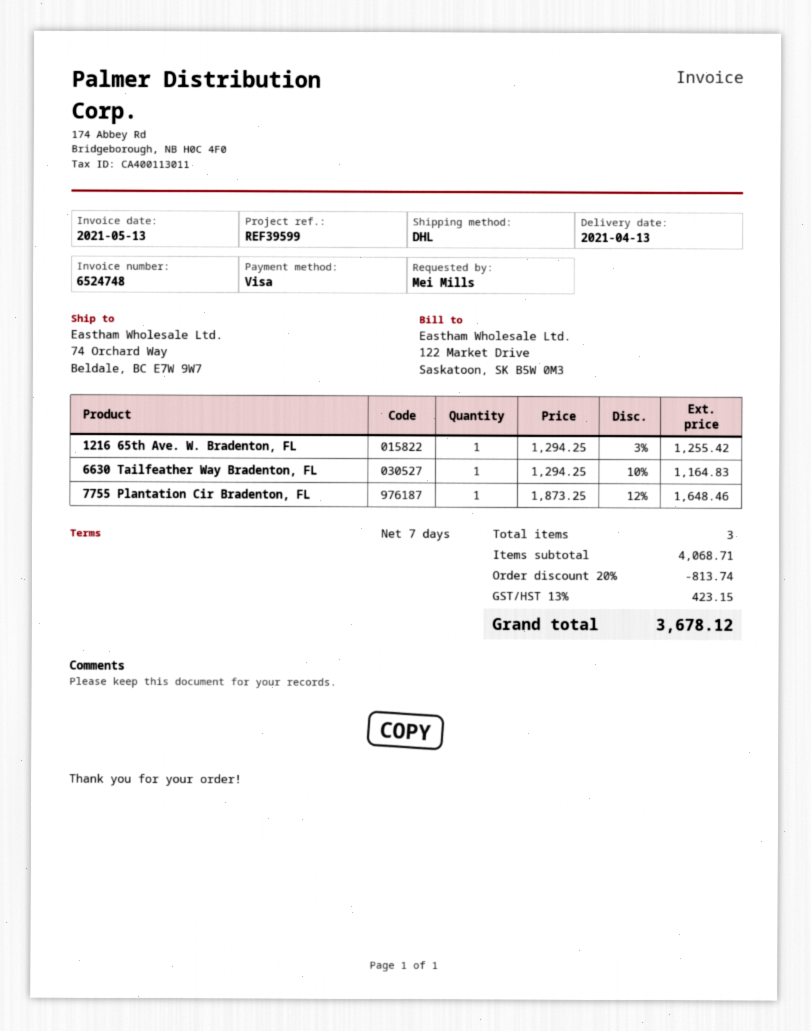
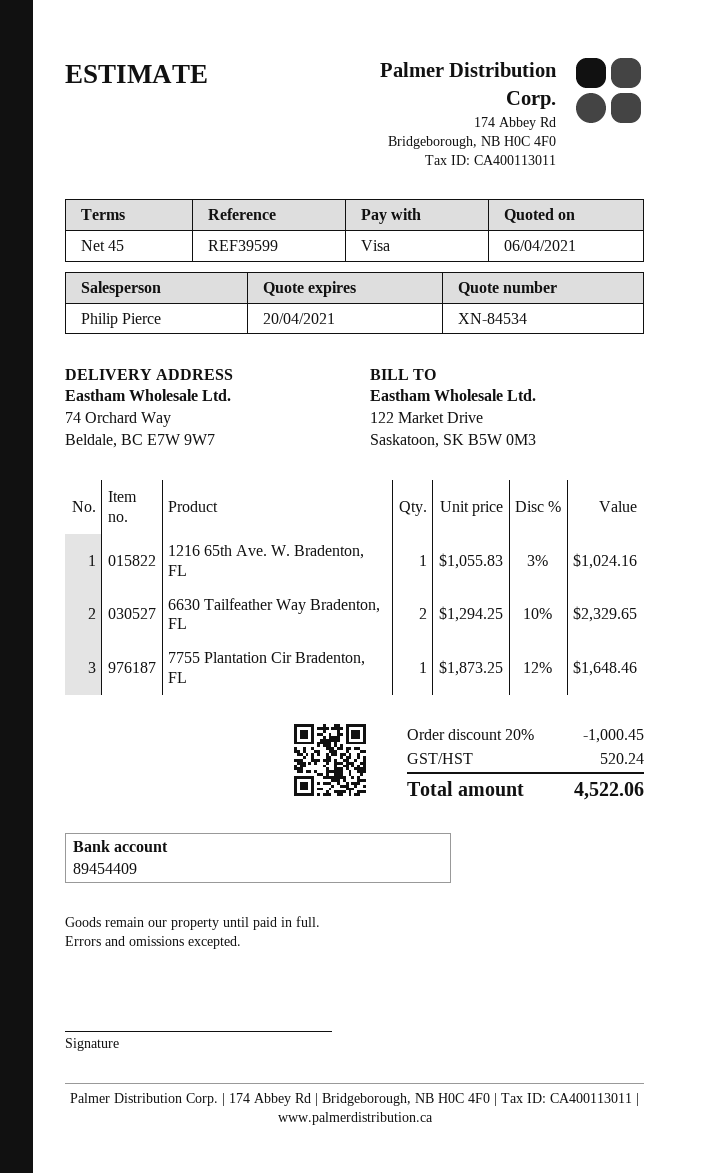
payment terms: 7 days -> 45 days
1216 65th Ave. W. Bradenton, FL: 1 x 1294.25 - 3% = 1255.42 -> 1 x 1055.83 - 3% = 1024.16
6630 Tailfeather Way Bradenton, FL: 1 x 1294.25 - 10% = 1164.83 -> 2 x 1294.25 - 10% = 2329.65
discount: 20% = 813.74 -> 20% = 1000.45
tax: 423.15 -> 520.24
total: 3678.12 -> 4522.06

